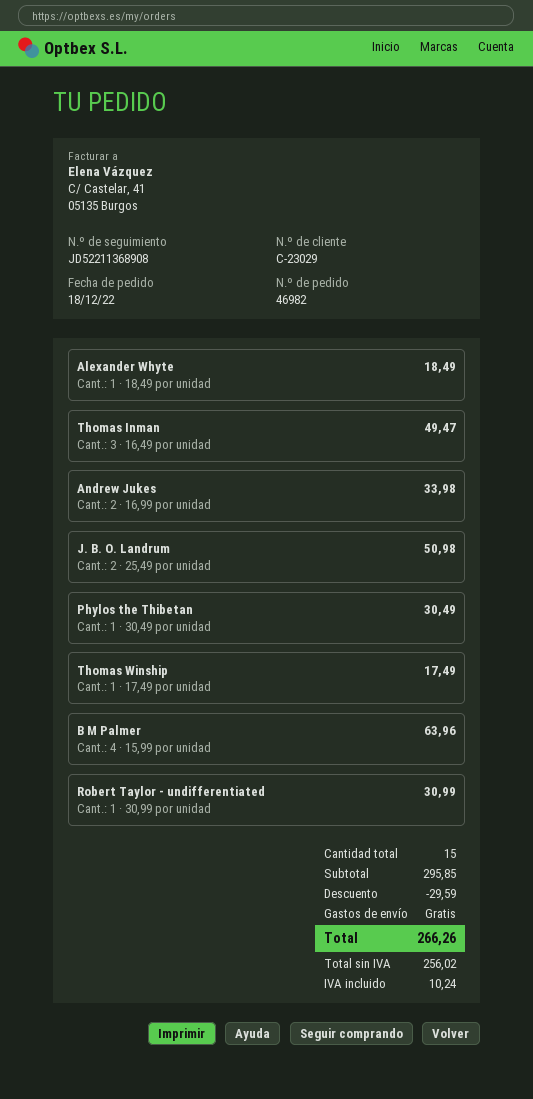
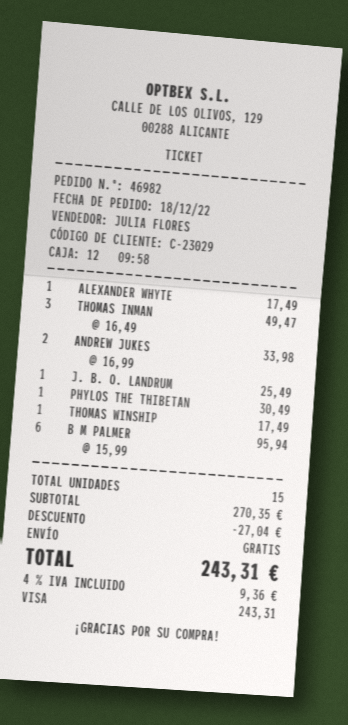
Alexander Whyte: 1 x 18.49 = 18.49 -> 1 x 17.49 = 17.49
J. B. O. Landrum: 2 x 25.49 = 50.98 -> 1 x 25.49 = 25.49
B M Palmer: 4 x 15.99 = 63.96 -> 6 x 15.99 = 95.94
Robert Taylor - undifferentiated: 1 x 30.99 = 30.99 -> none
subtotal: 295.85 -> 270.35
discount: 29.59 -> 27.04
tax: 10.24 -> 9.36
total: 266.26 -> 243.31

